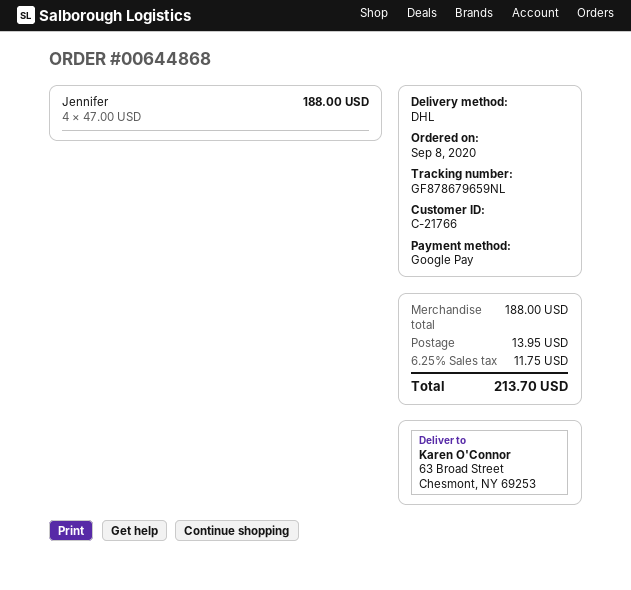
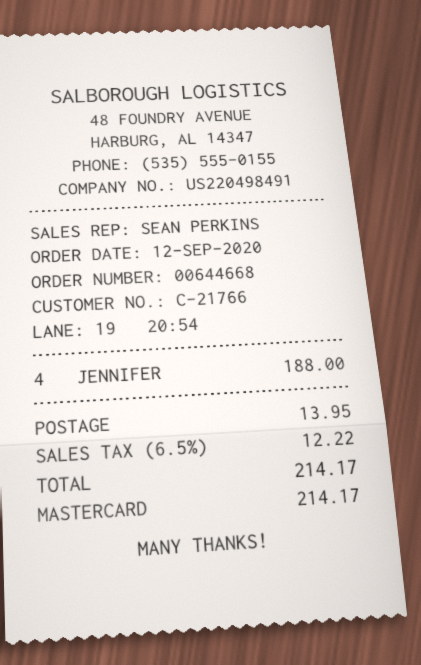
order number: 00644868 -> 00644668
order date: 2020-09-08 -> 2020-09-12
payment method: Google Pay -> Mastercard
tax: 6.25% = 11.75 -> 6.5% = 12.22
total: 213.70 -> 214.17

